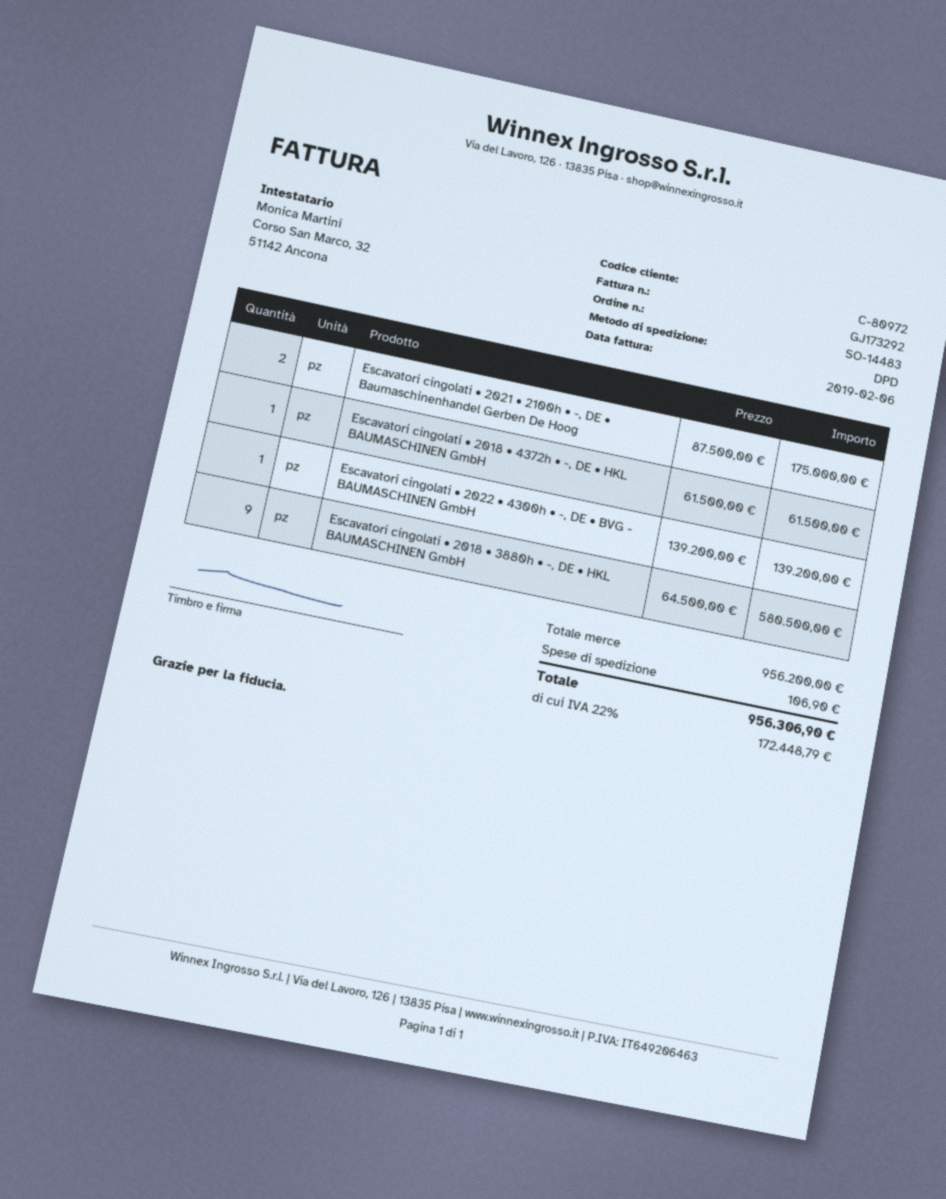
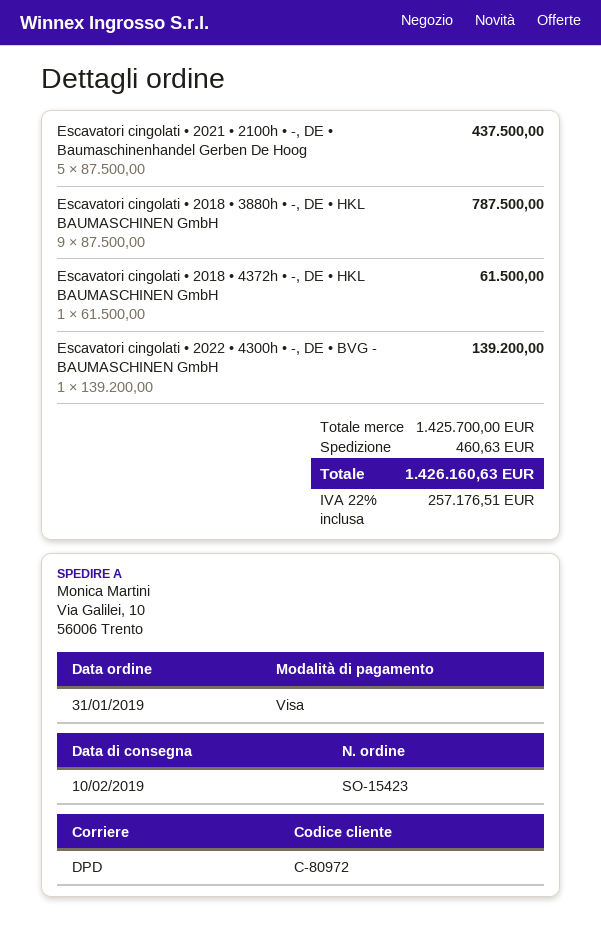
order number: SO-14483 -> SO-15423
Escavatori cingolati • 2021 • 2100h • -, DE • Baumaschinenhandel Gerben De Hoog: 2 x 87500.00 = 175000.00 -> 5 x 87500.00 = 437500.00
Escavatori cingolati • 2018 • 3880h • -, DE • HKL BAUMASCHINEN GmbH: 9 x 64500.00 = 580500.00 -> 9 x 87500.00 = 787500.00
subtotal: 956200.00 -> 1425700.00
shipping: 106.90 -> 460.63
tax: 22% = 172448.79 -> 22% = 257176.51
total: 956306.90 -> 1426160.63

